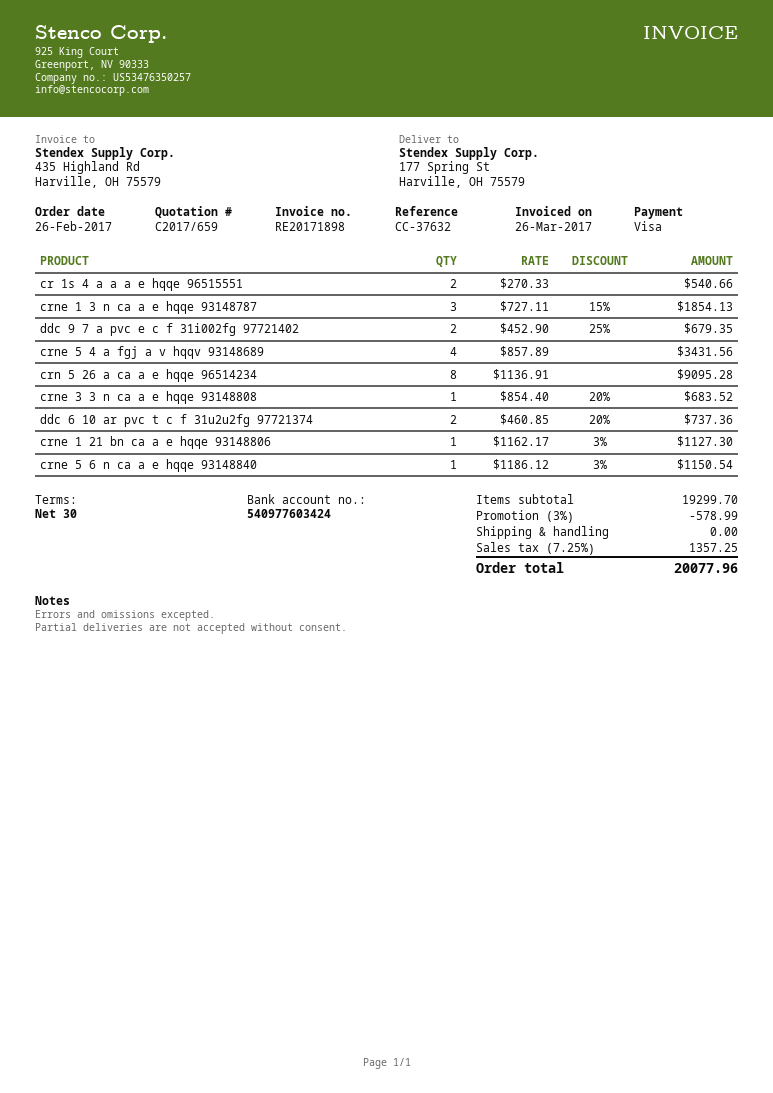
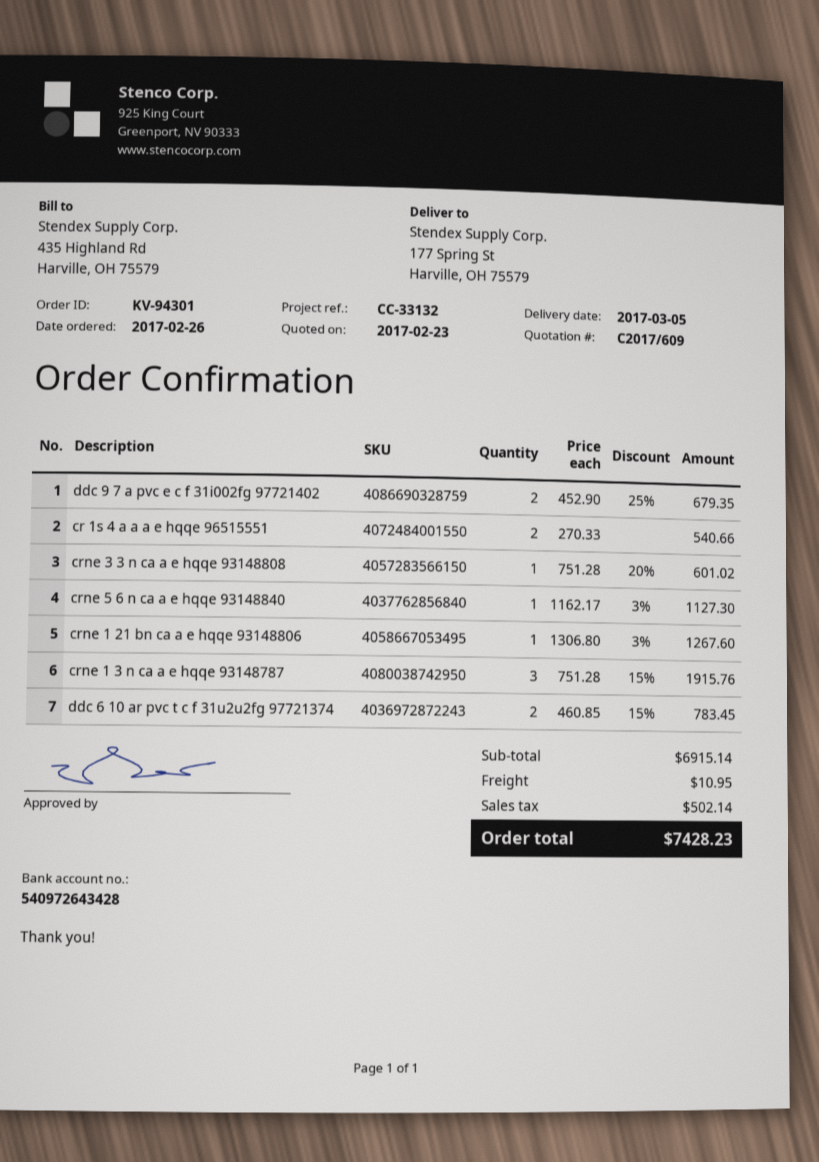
quote number: C2017/659 -> C2017/609
reference: CC-37632 -> CC-33132
bank account: 540977603424 -> 540972643428
crne 1 3 n ca a e hqqe 93148787: 3 x 727.11 - 15% = 1854.13 -> 3 x 751.28 - 15% = 1915.76
crne 5 4 a fgj a v hqqv 93148689: 4 x 857.89 = 3431.56 -> none
crn 5 26 a ca a e hqqe 96514234: 8 x 1136.91 = 9095.28 -> none
crne 3 3 n ca a e hqqe 93148808: 1 x 854.40 - 20% = 683.52 -> 1 x 751.28 - 20% = 601.02
ddc 6 10 ar pvc t c f 31u2u2fg 97721374: 2 x 460.85 - 20% = 737.36 -> 2 x 460.85 - 15% = 783.45
crne 1 21 bn ca a e hqqe 93148806: 1 x 1162.17 - 3% = 1127.30 -> 1 x 1306.80 - 3% = 1267.60
crne 5 6 n ca a e hqqe 93148840: 1 x 1186.12 - 3% = 1150.54 -> 1 x 1162.17 - 3% = 1127.30
subtotal: 19299.70 -> 6915.14
discount: 3% = 578.99 -> none
shipping: 0.00 -> 10.95
tax: 1357.25 -> 502.14
total: 20077.96 -> 7428.23

